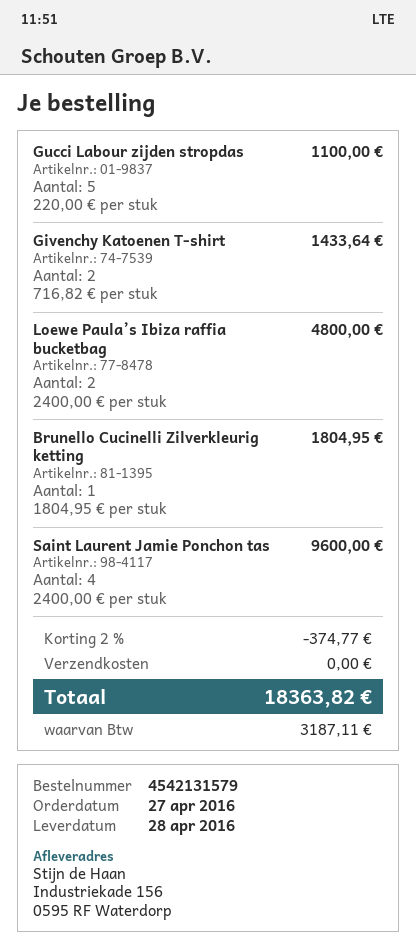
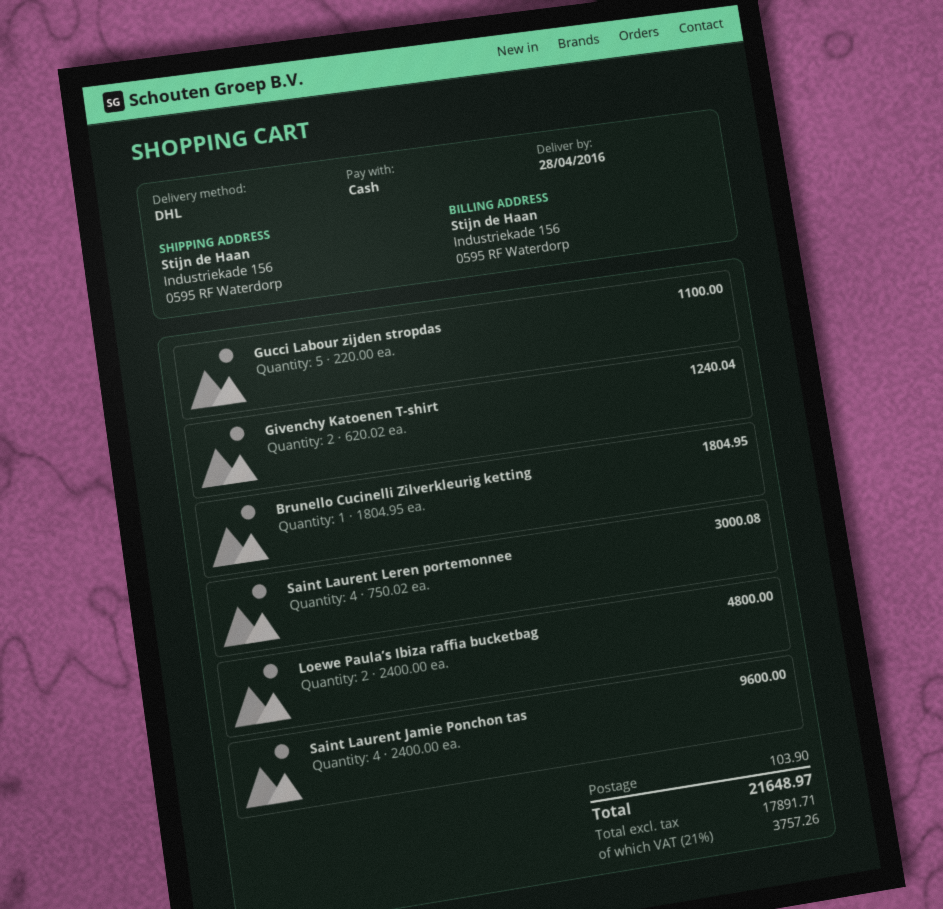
Givenchy Katoenen T-shirt: 2 x 716.82 = 1433.64 -> 2 x 620.02 = 1240.04
Saint Laurent Leren portemonnee: none -> 4 x 750.02 = 3000.08
discount: 2% = 374.77 -> none
shipping: 0.00 -> 103.90
tax: 3187.11 -> 3757.26
total: 18363.82 -> 21648.97

